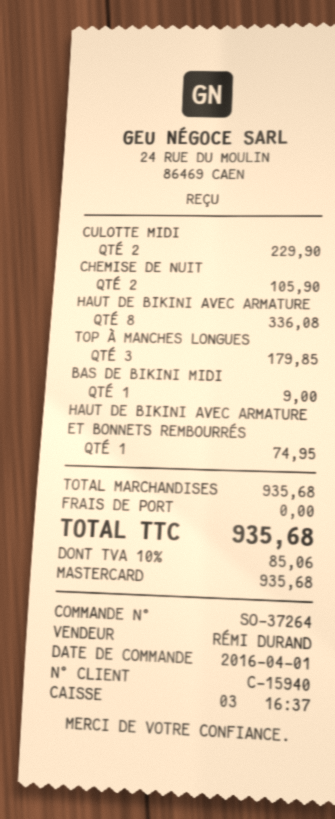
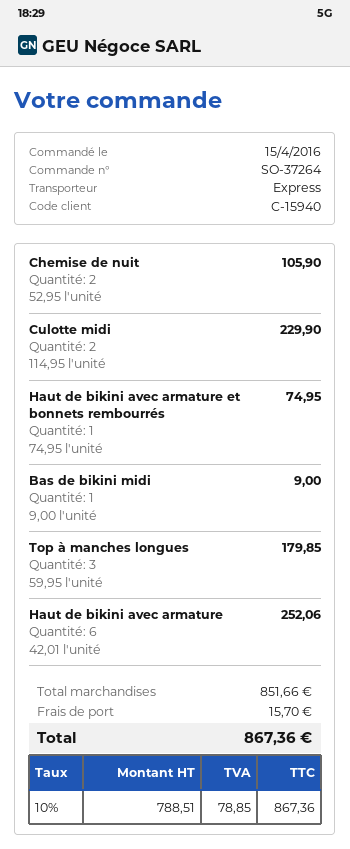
order date: 2016-04-01 -> 2016-04-15
HAUT DE BIKINI AVEC ARMATURE: 8 for 336.08 -> 6 for 252.06
subtotal: 935.68 -> 851.66
shipping: 0.00 -> 15.70
tax: 10% = 85.06 -> 10% = 78.85
total: 935.68 -> 867.36

